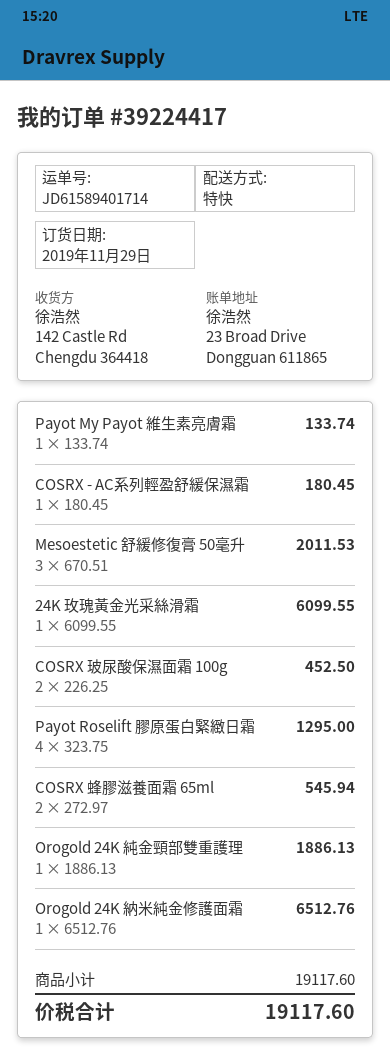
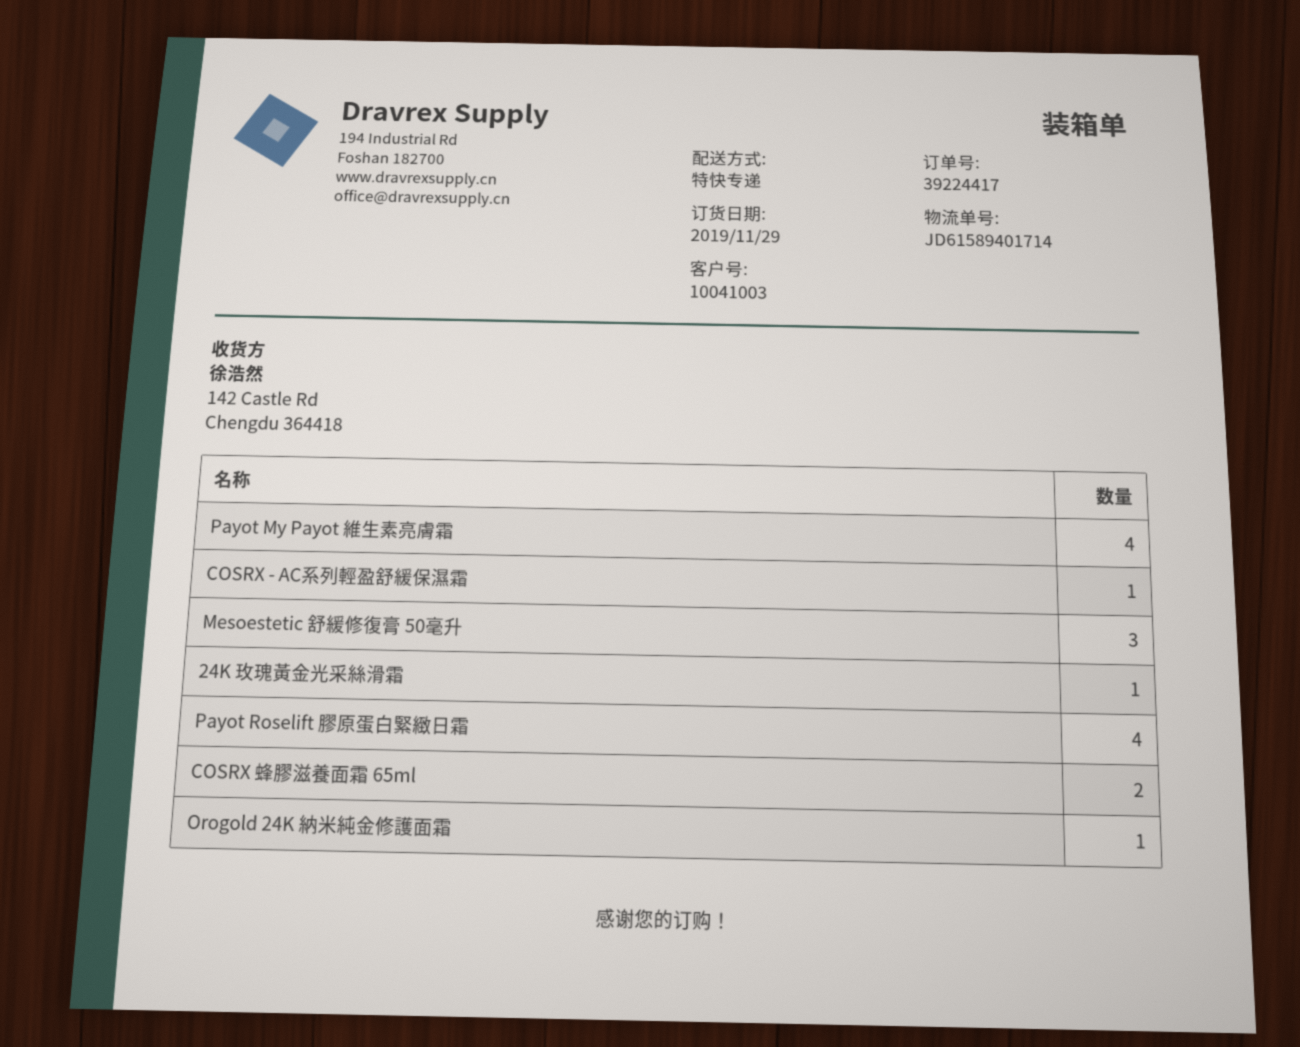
Payot My Payot 維生素亮膚霜: 1 -> 4
COSRX 玻尿酸保濕面霜 100g: 2 -> none
Orogold 24K 純金頸部雙重護理: 1 -> none

